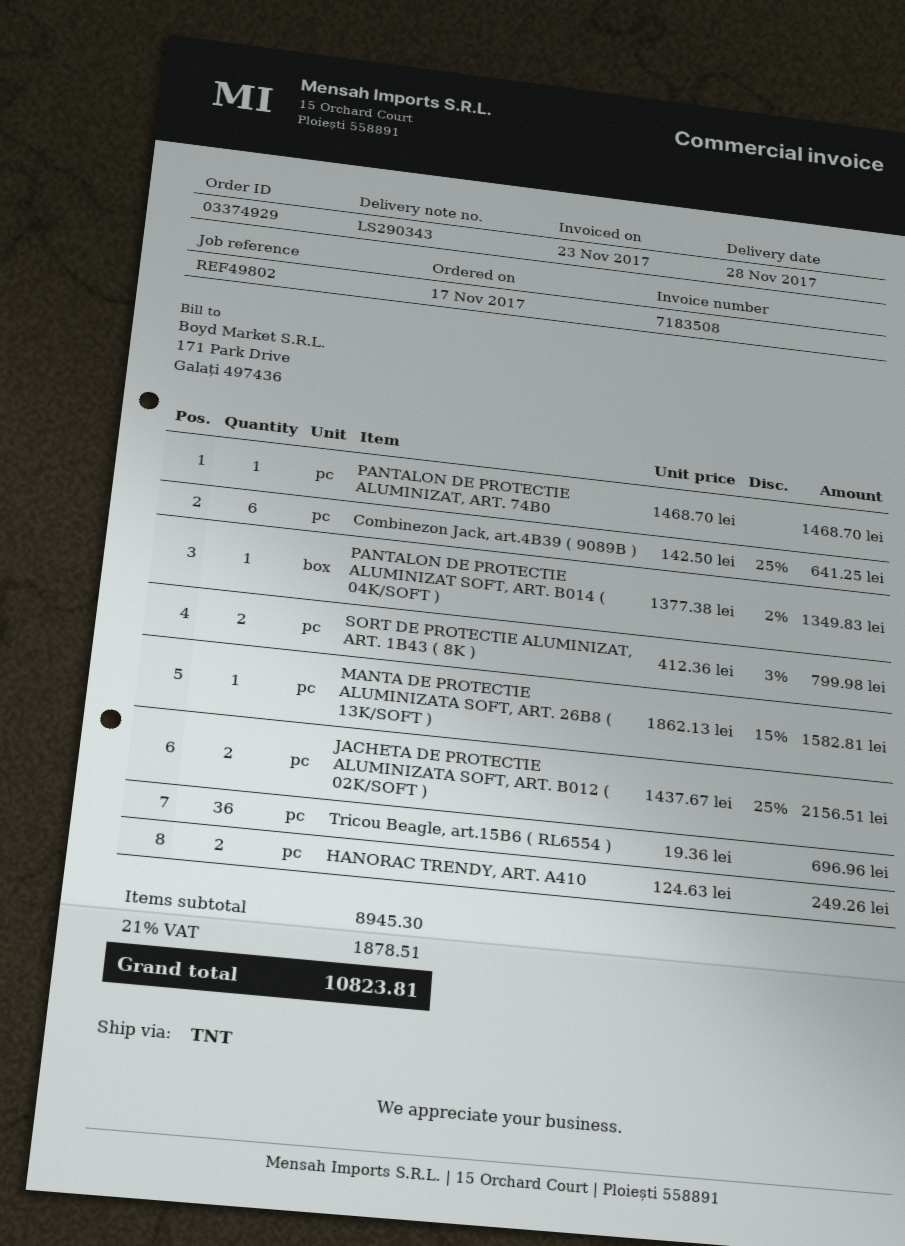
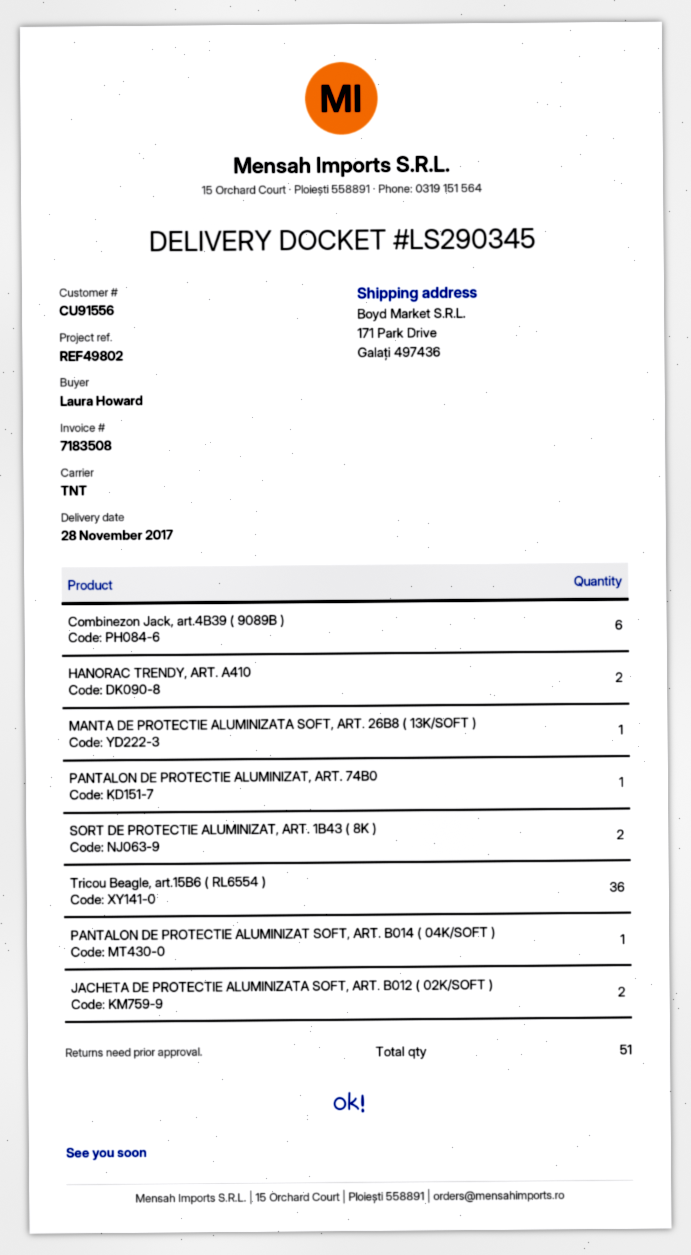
delivery note number: LS290343 -> LS290345

